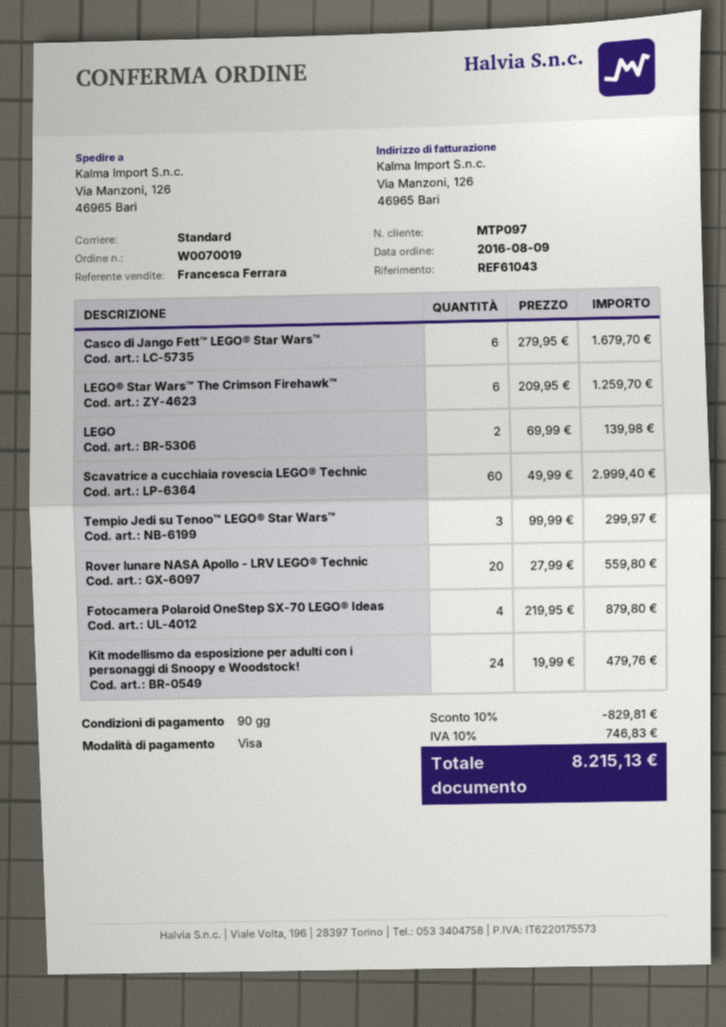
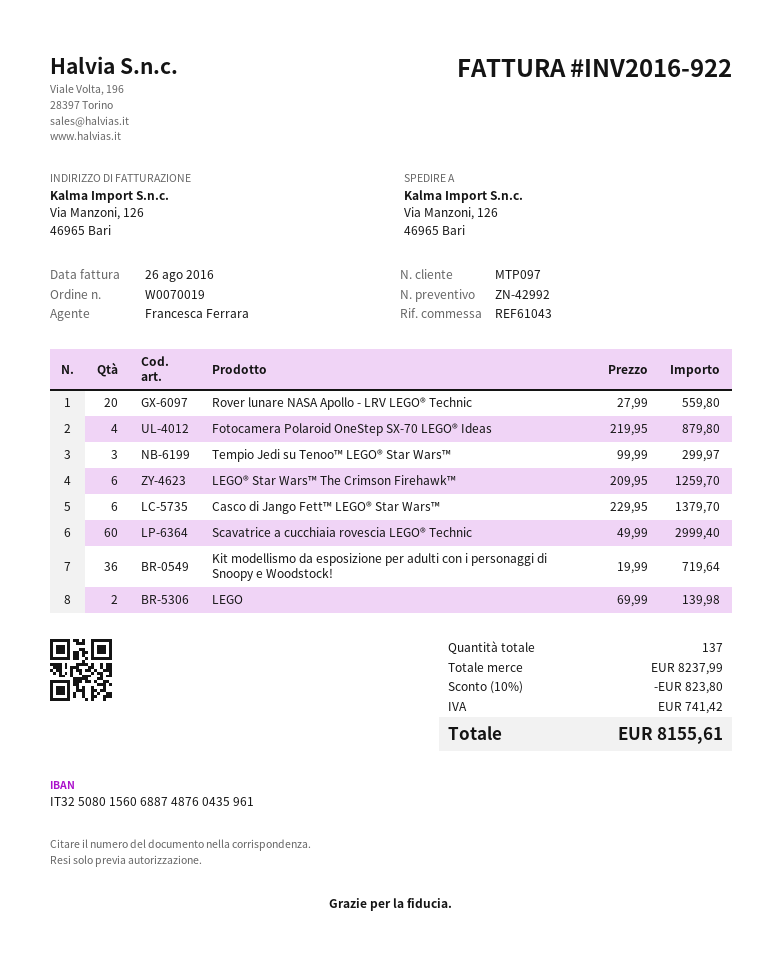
Casco di Jango Fett™ LEGO® Star Wars™: 6 x 279.95 = 1679.70 -> 6 x 229.95 = 1379.70
Kit modellismo da esposizione per adulti con i personaggi di Snoopy e Woodstock!: 24 x 19.99 = 479.76 -> 36 x 19.99 = 719.64
discount: 10% = 829.81 -> 10% = 823.80
tax: 746.83 -> 741.42
total: 8215.13 -> 8155.61

